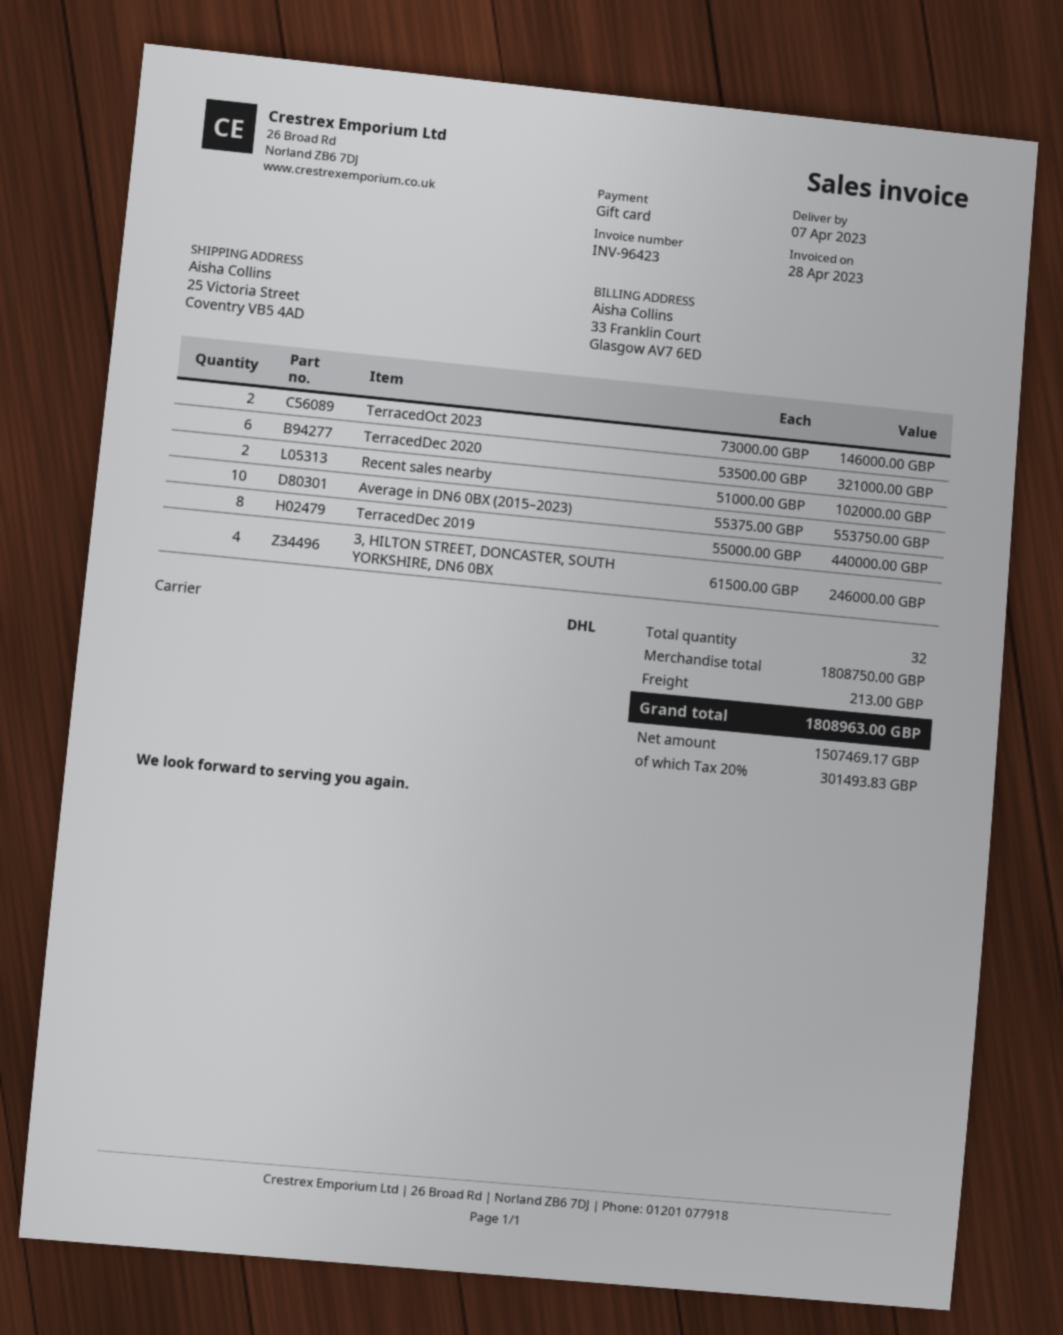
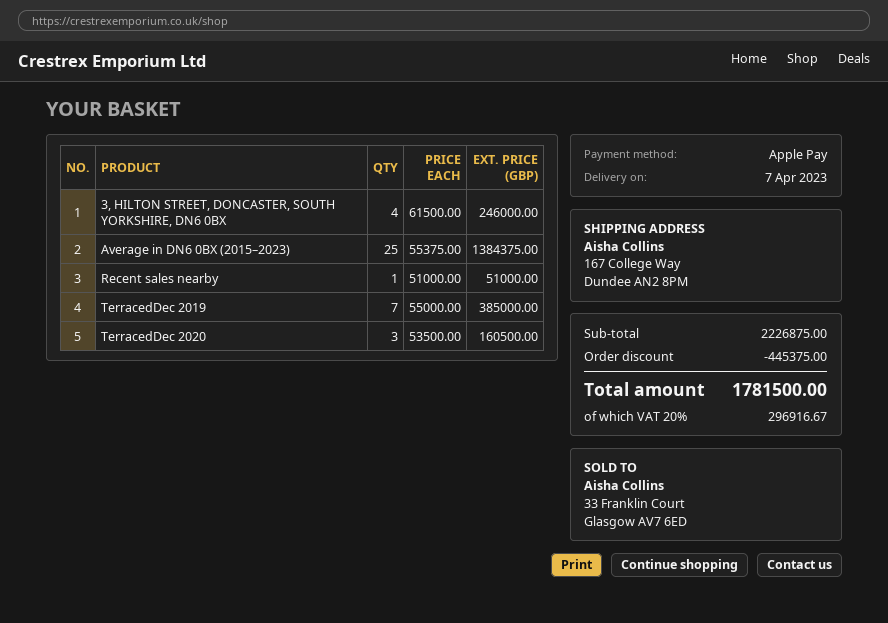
payment method: gift card -> Apple Pay
ship to: 25 Victoria Street, Coventry VB5 4AD -> 167 College Way, Dundee AN2 8PM
TerracedOct 2023: 2 x 73000.00 = 146000.00 -> none
TerracedDec 2020: 6 x 53500.00 = 321000.00 -> 3 x 53500.00 = 160500.00
Recent sales nearby: 2 x 51000.00 = 102000.00 -> 1 x 51000.00 = 51000.00
Average in DN6 0BX (2015–2023): 10 x 55375.00 = 553750.00 -> 25 x 55375.00 = 1384375.00
TerracedDec 2019: 8 x 55000.00 = 440000.00 -> 7 x 55000.00 = 385000.00
subtotal: 1808750.00 -> 2226875.00
discount: none -> 445375.00
shipping: 213.00 -> none
tax: 20% = 301493.83 -> 20% = 296916.67
total: 1808963.00 -> 1781500.00

